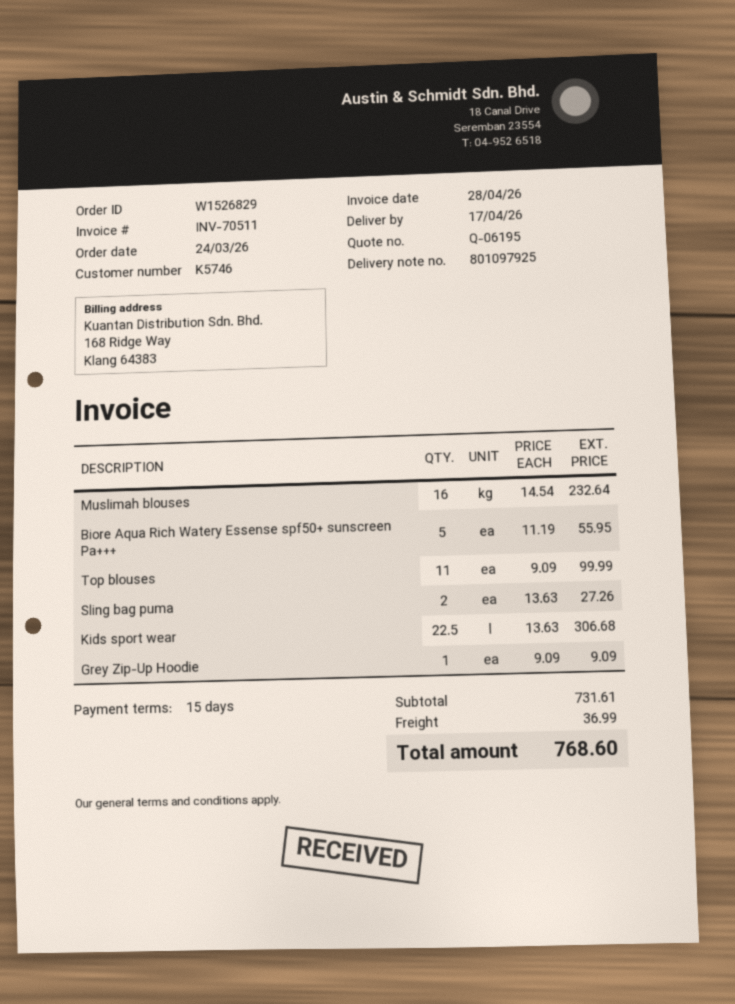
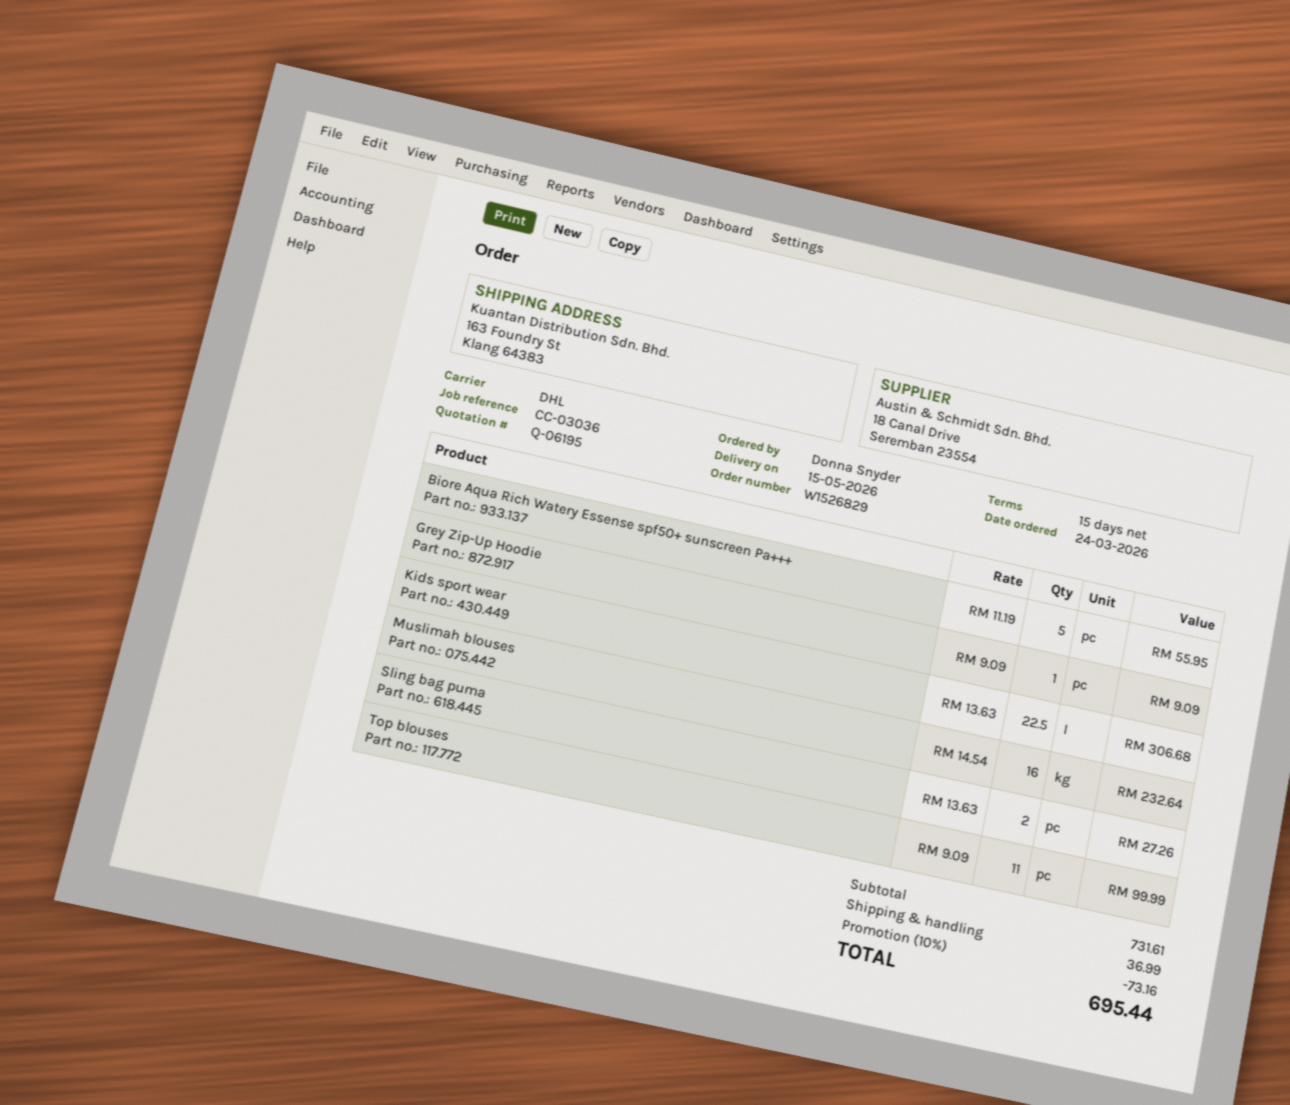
delivery date: 2026-04-17 -> 2026-05-15
discount: none -> 10% = 73.16
total: 768.60 -> 695.44

